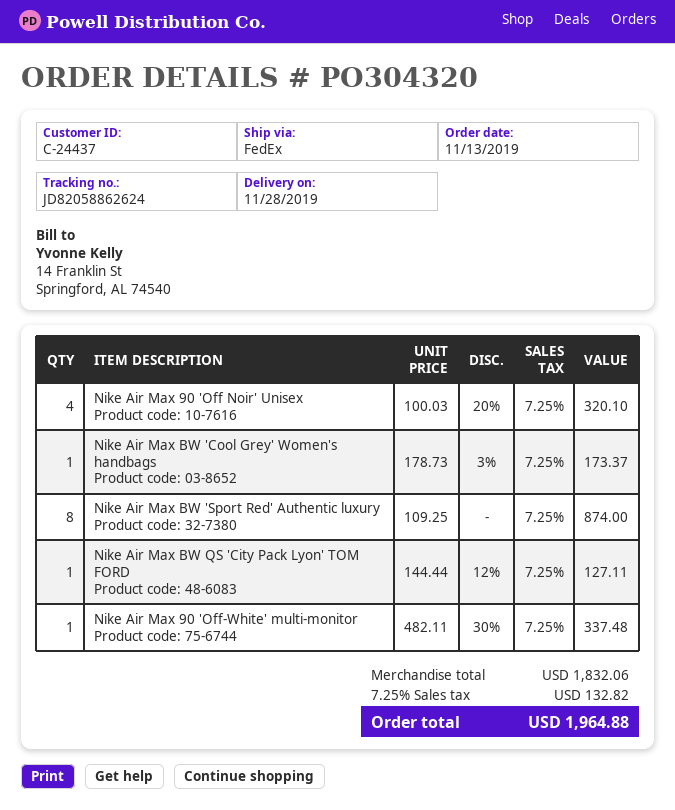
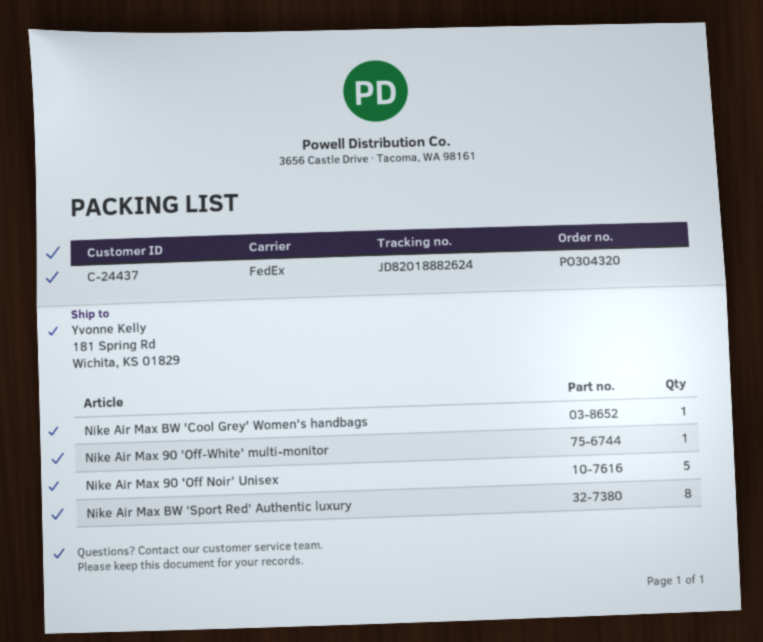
tracking number: JD82058862624 -> JD82018882624
Nike Air Max 90 'Off Noir' Unisex: 4 -> 5
Nike Air Max BW QS 'City Pack Lyon' TOM FORD: 1 -> none

